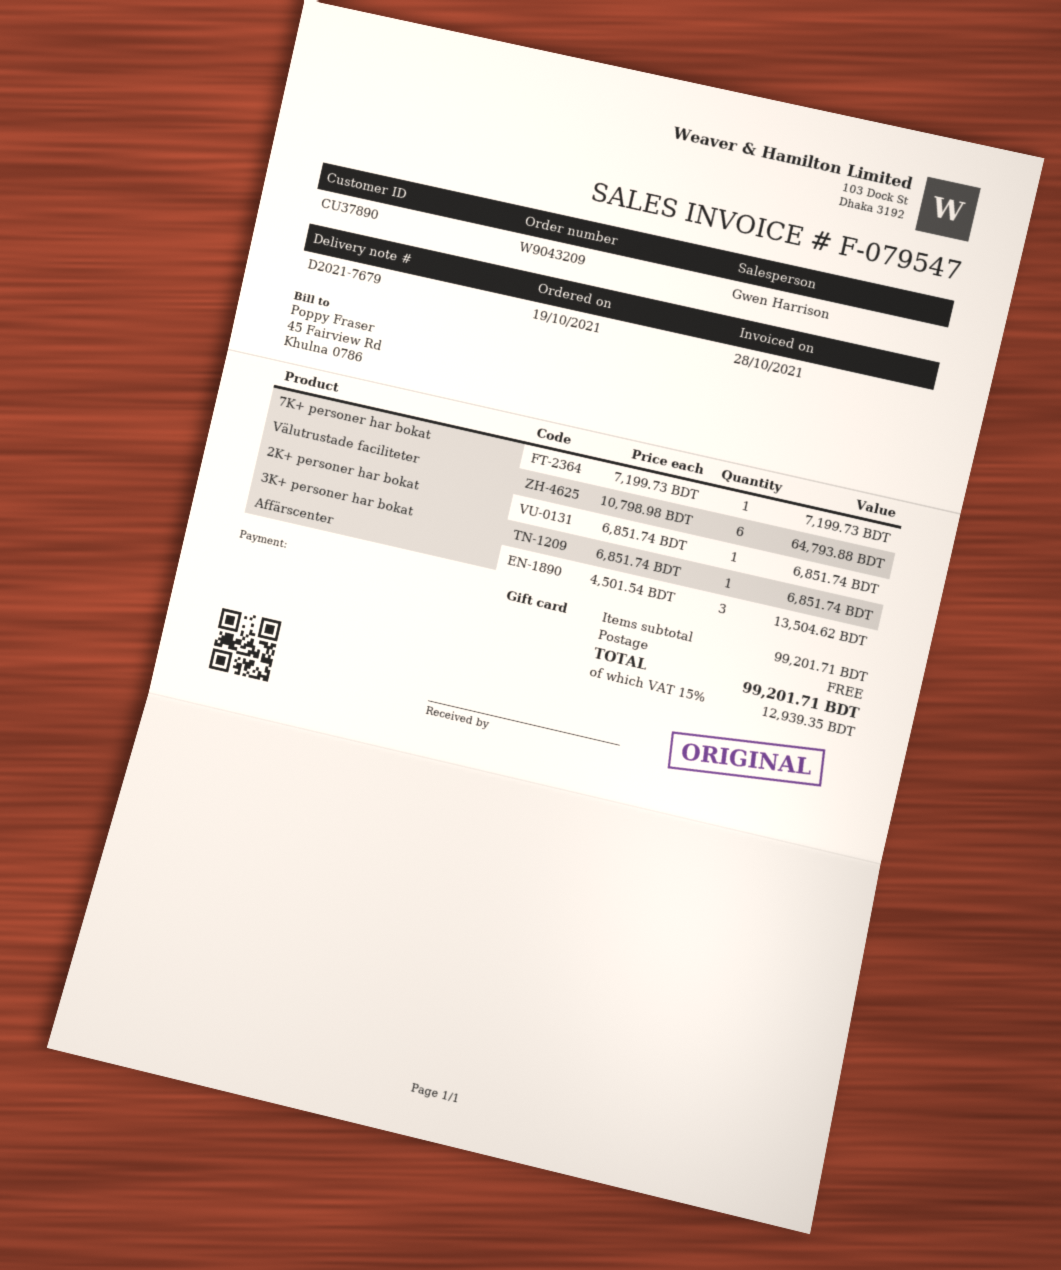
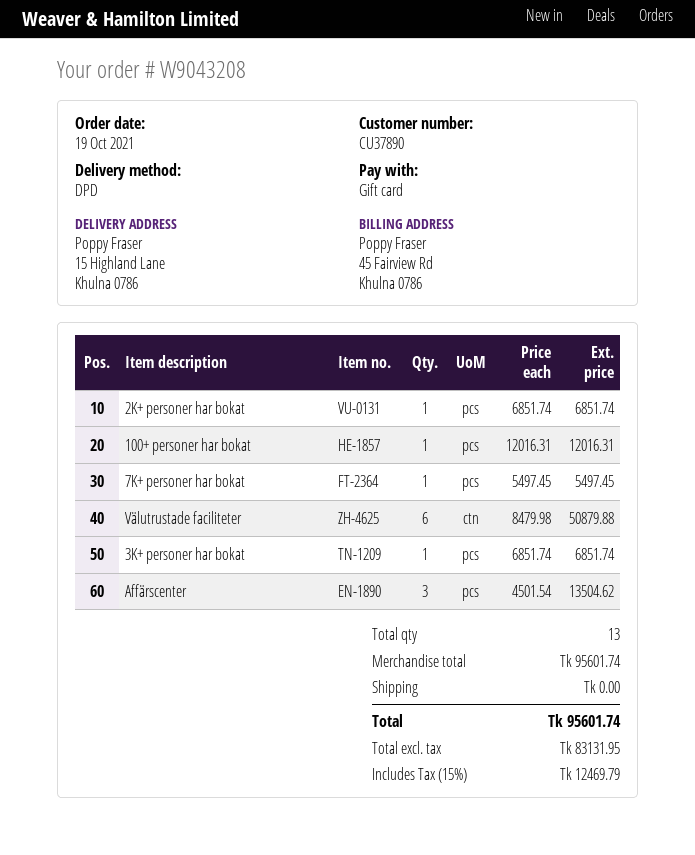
order number: W9043209 -> W9043208
7K+ personer har bokat: 1 x 7199.73 = 7199.73 -> 1 x 5497.45 = 5497.45
Välutrustade faciliteter: 6 x 10798.98 = 64793.88 -> 6 x 8479.98 = 50879.88
100+ personer har bokat: none -> 1 x 12016.31 = 12016.31
subtotal: 99201.71 -> 95601.74
tax: 15% = 12939.35 -> 15% = 12469.79
total: 99201.71 -> 95601.74

